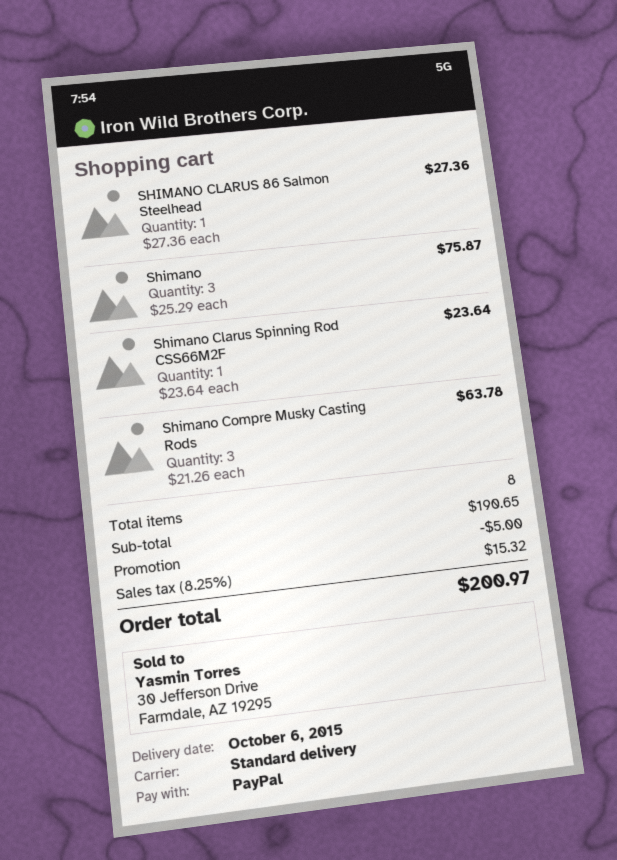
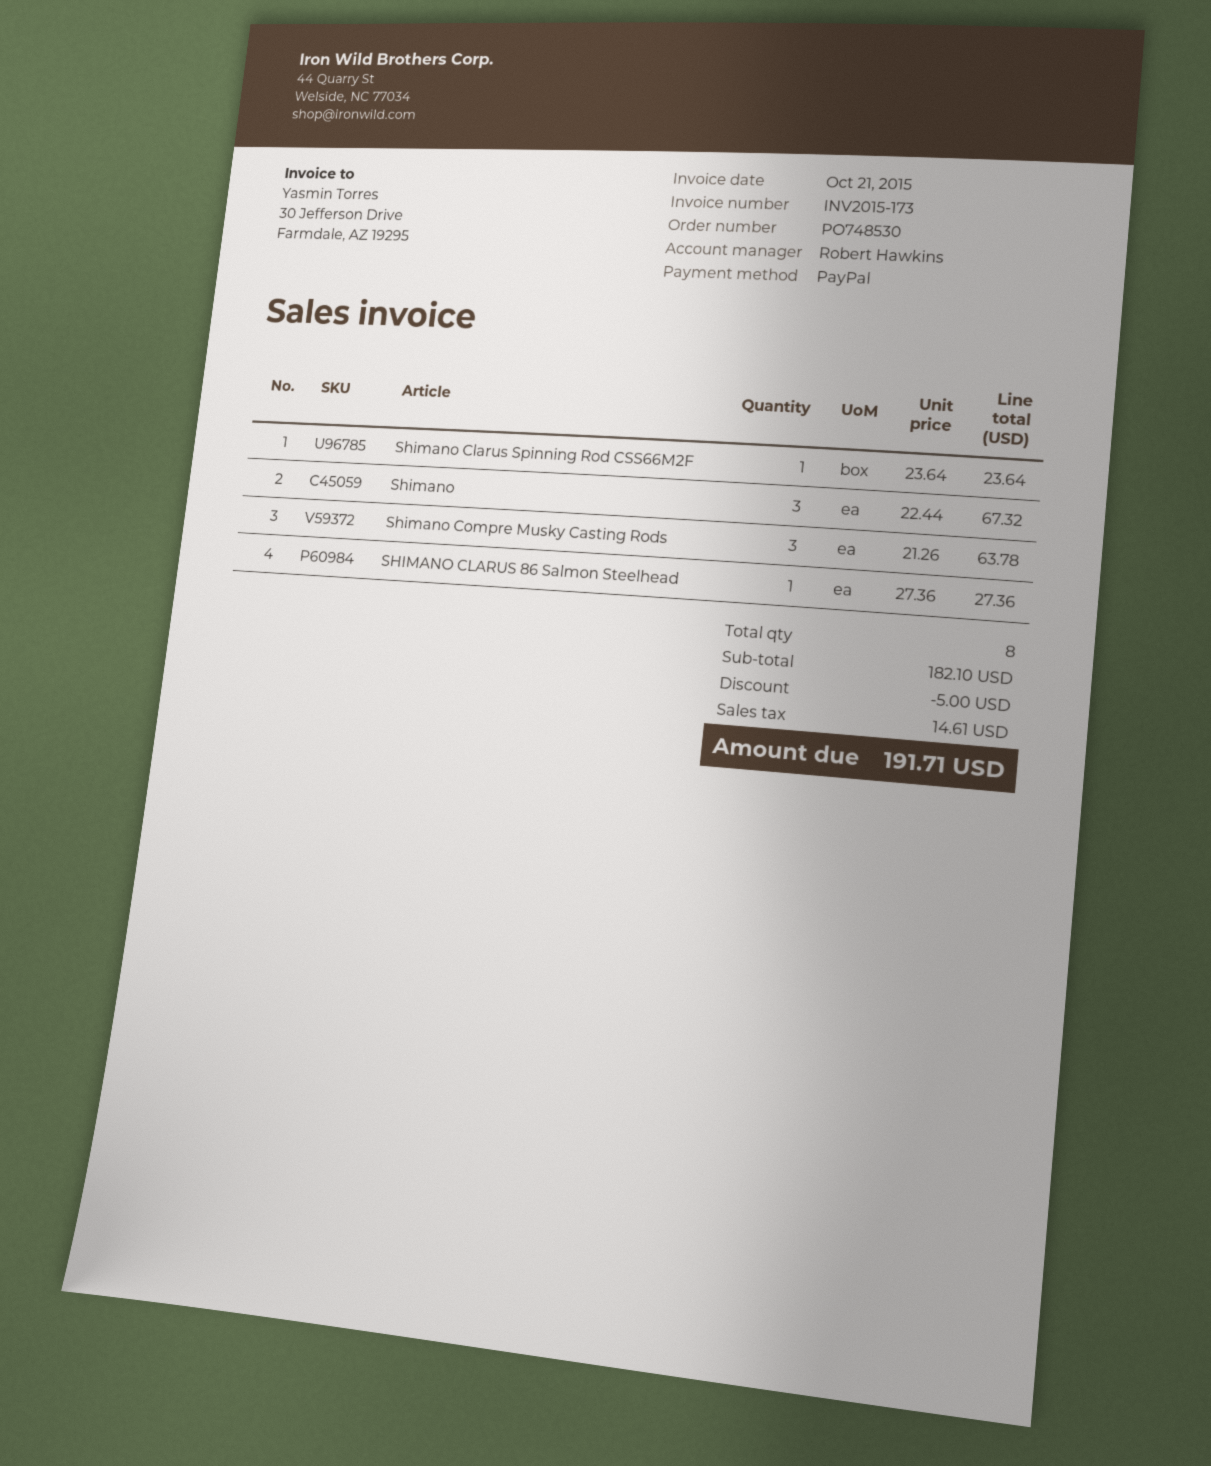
Shimano: 3 x 25.29 = 75.87 -> 3 x 22.44 = 67.32
subtotal: 190.65 -> 182.10
tax: 15.32 -> 14.61
total: 200.97 -> 191.71

